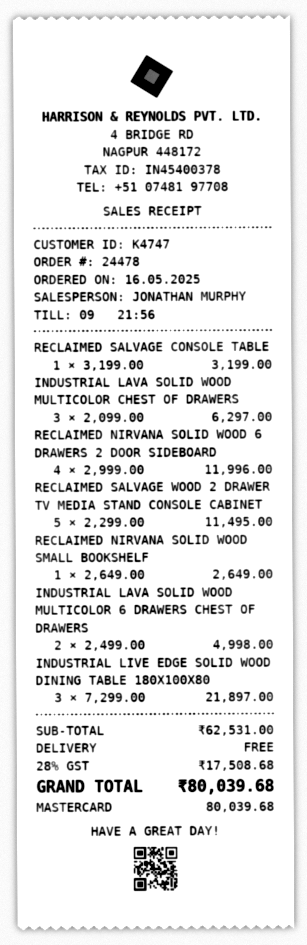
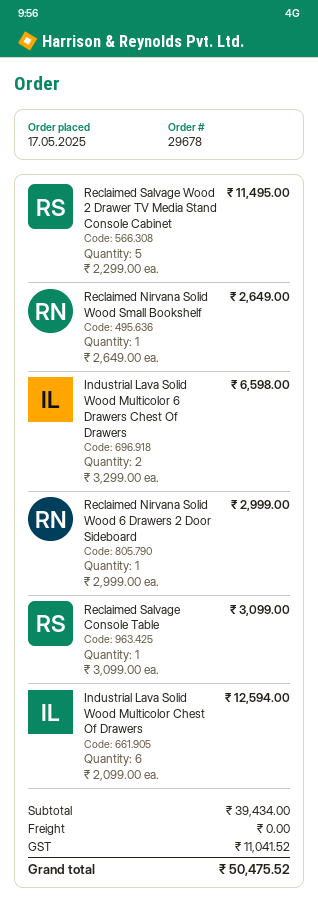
order number: 24478 -> 29678
order date: 2025-05-16 -> 2025-05-17
RECLAIMED SALVAGE CONSOLE TABLE: 1 x 3199.00 = 3199.00 -> 1 x 3099.00 = 3099.00
INDUSTRIAL LAVA SOLID WOOD MULTICOLOR CHEST OF DRAWERS: 3 x 2099.00 = 6297.00 -> 6 x 2099.00 = 12594.00
RECLAIMED NIRVANA SOLID WOOD 6 DRAWERS 2 DOOR SIDEBOARD: 4 x 2999.00 = 11996.00 -> 1 x 2999.00 = 2999.00
INDUSTRIAL LAVA SOLID WOOD MULTICOLOR 6 DRAWERS CHEST OF DRAWERS: 2 x 2499.00 = 4998.00 -> 2 x 3299.00 = 6598.00
INDUSTRIAL LIVE EDGE SOLID WOOD DINING TABLE 180X100X80: 3 x 7299.00 = 21897.00 -> none
subtotal: 62531.00 -> 39434.00
tax: 17508.68 -> 11041.52
total: 80039.68 -> 50475.52

